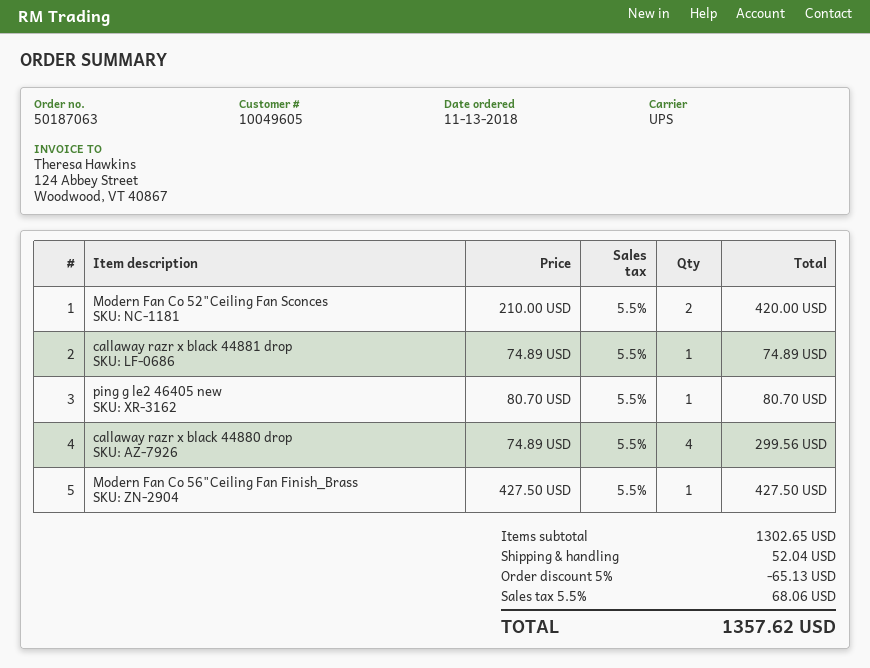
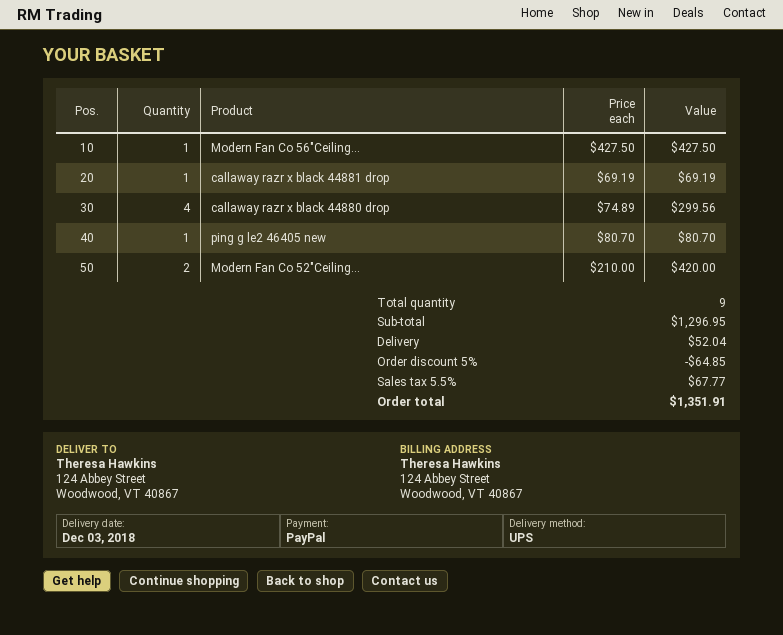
callaway razr x black 44881 drop: 1 x 74.89 = 74.89 -> 1 x 69.19 = 69.19
subtotal: 1302.65 -> 1296.95
discount: 5% = 65.13 -> 5% = 64.85
tax: 5.5% = 68.06 -> 5.5% = 67.77
total: 1357.62 -> 1351.91

